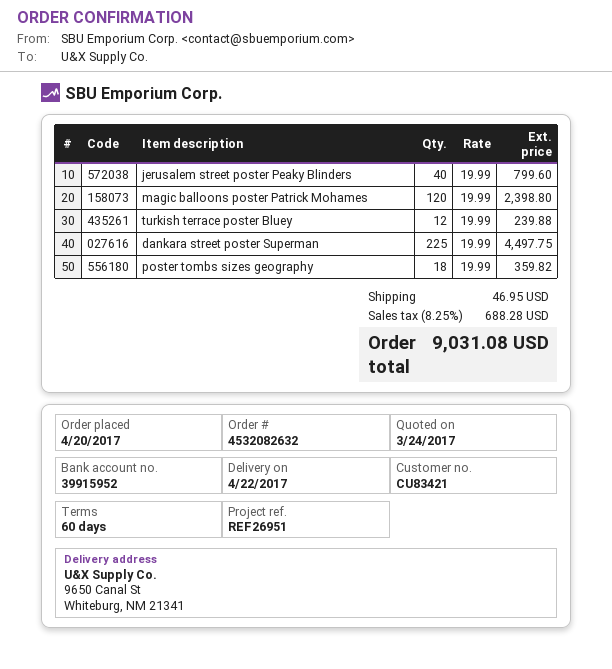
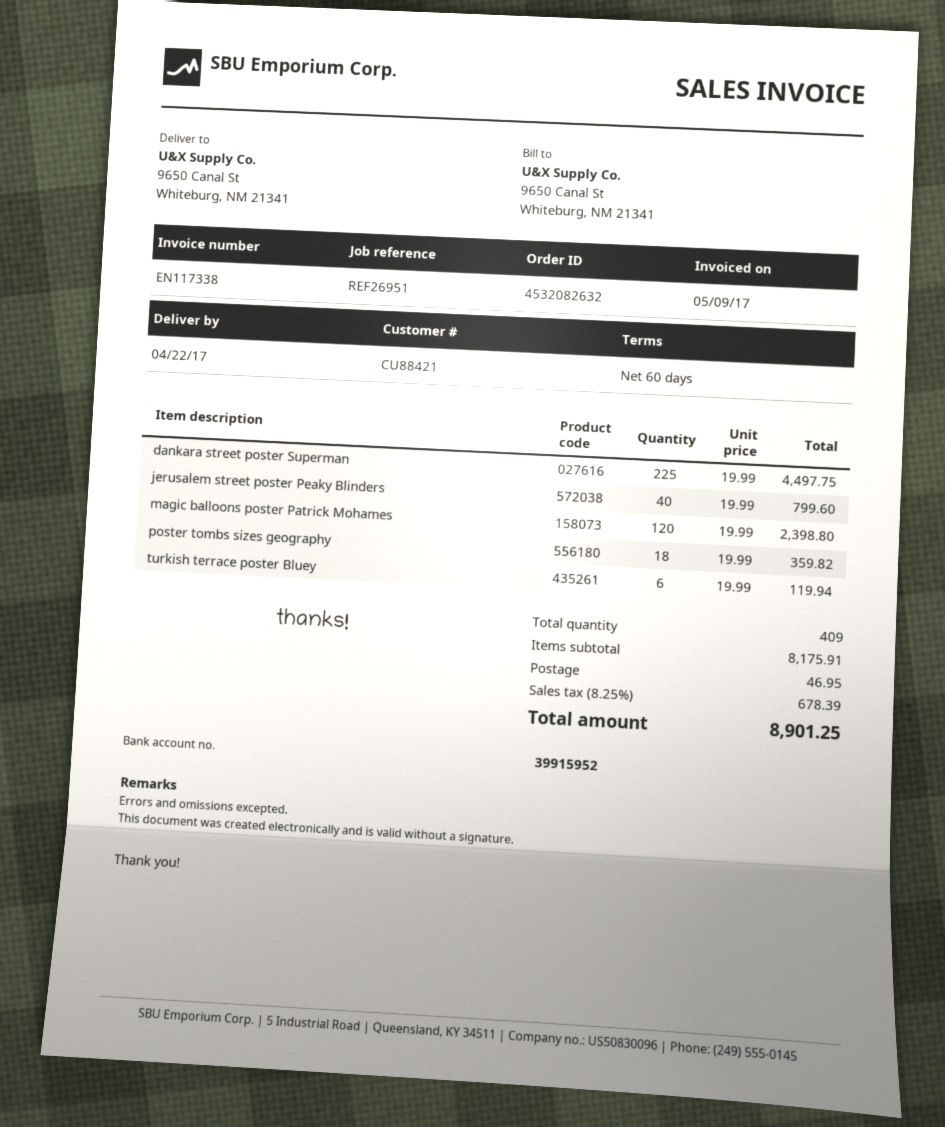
customer number: CU83421 -> CU88421
turkish terrace poster Bluey: 12 x 19.99 = 239.88 -> 6 x 19.99 = 119.94
tax: 8.25% = 688.28 -> 8.25% = 678.39
total: 9031.08 -> 8901.25

